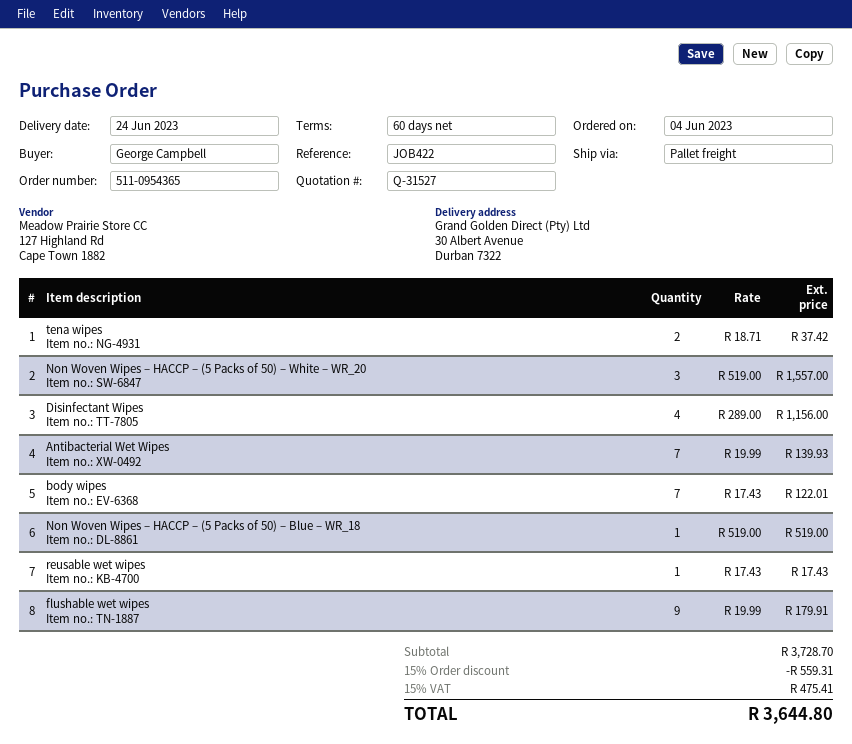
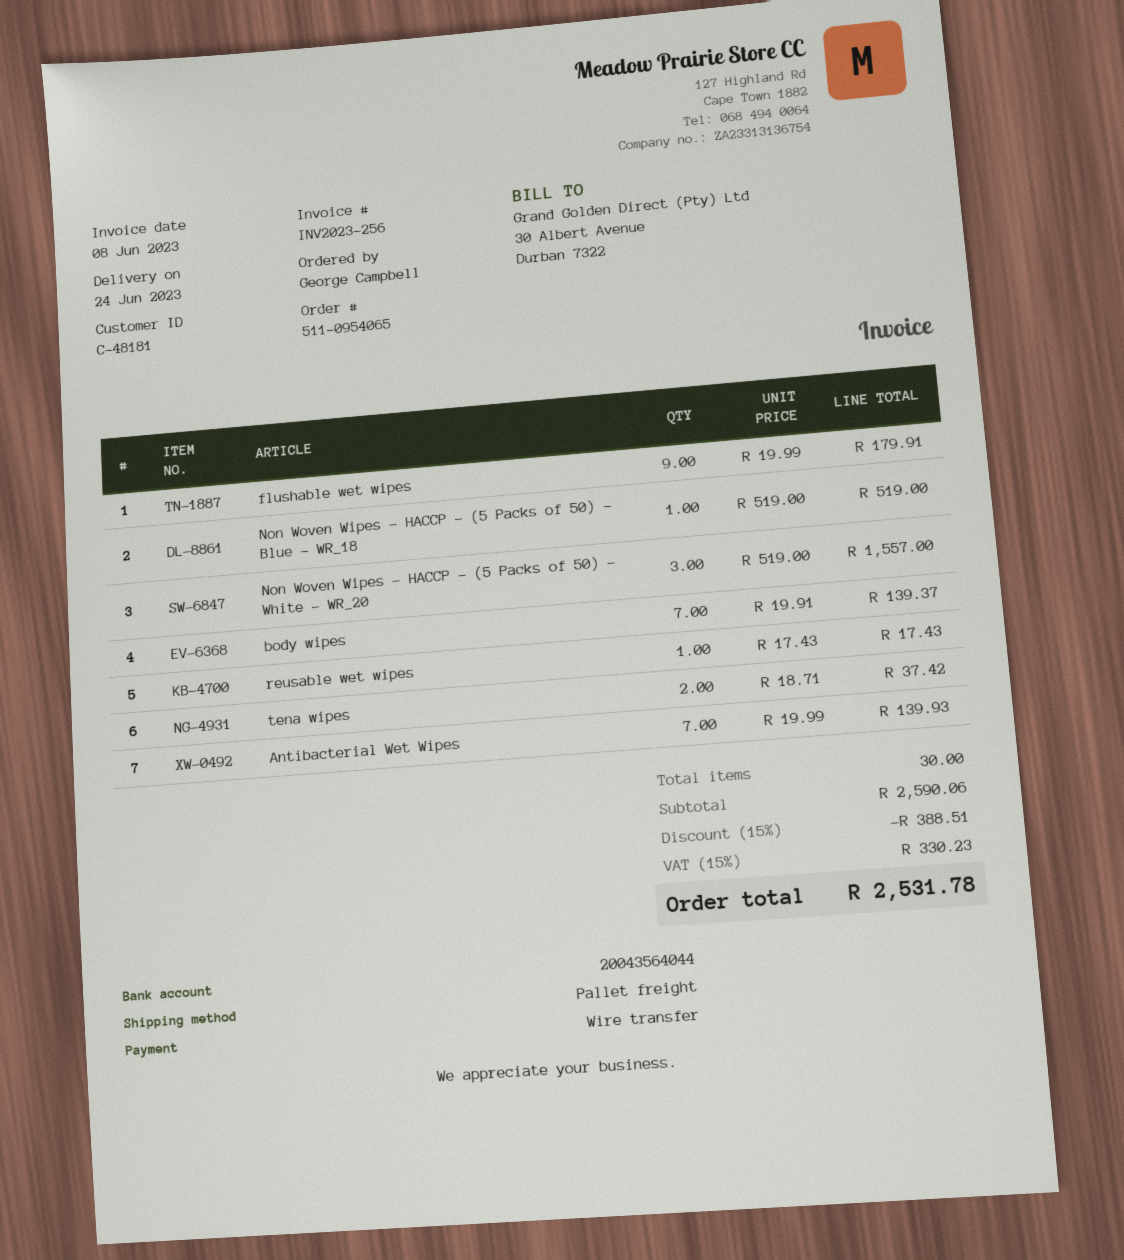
order number: 511-0954365 -> 511-0954065
Disinfectant Wipes: 4 x 289.00 = 1156.00 -> none
body wipes: 7 x 17.43 = 122.01 -> 7 x 19.91 = 139.37
subtotal: 3728.70 -> 2590.06
discount: 15% = 559.31 -> 15% = 388.51
tax: 15% = 475.41 -> 15% = 330.23
total: 3644.80 -> 2531.78

